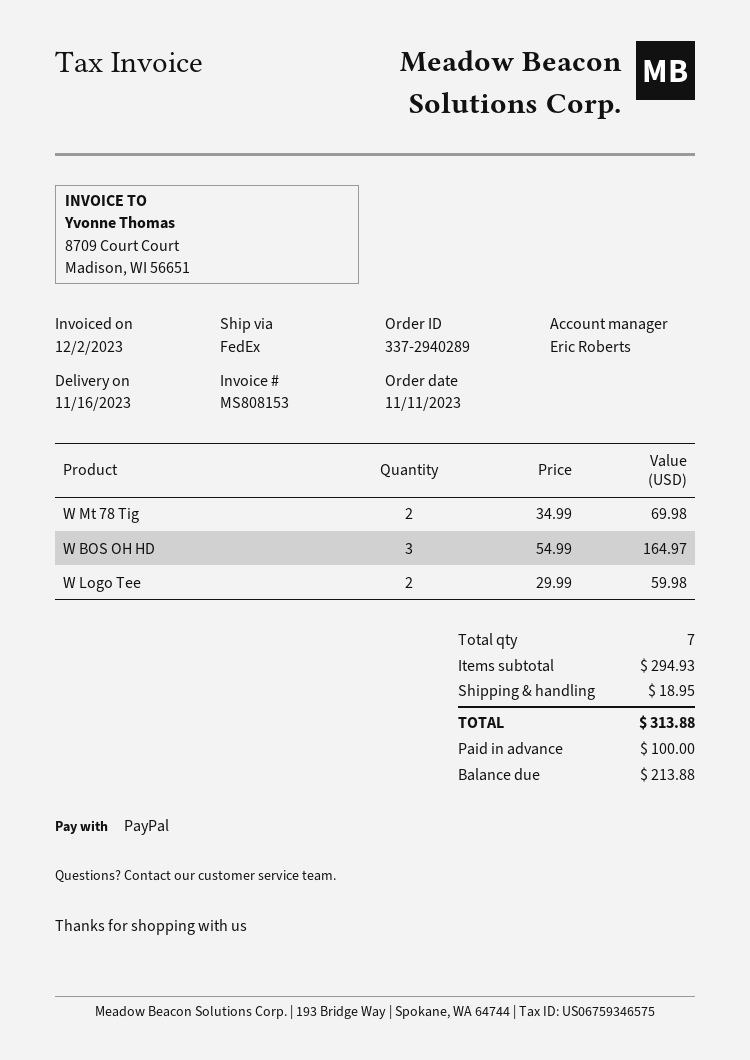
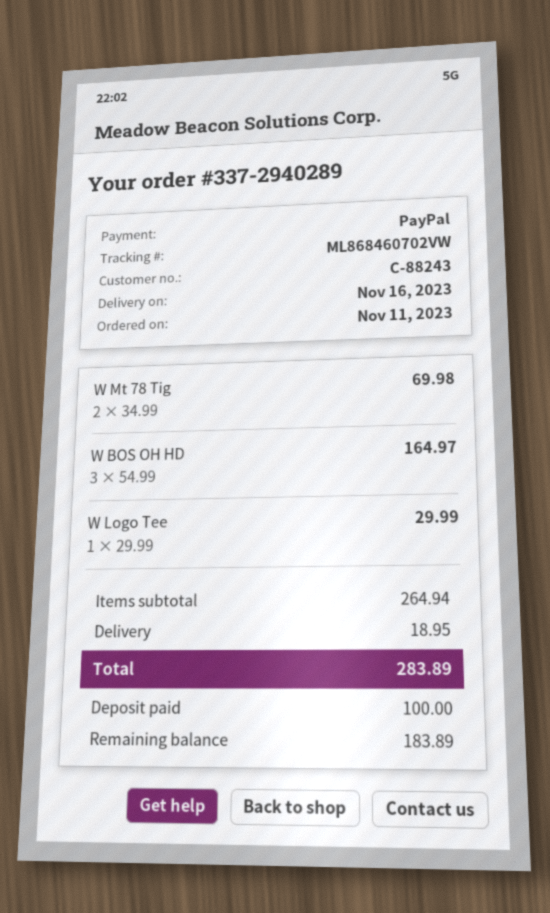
W Logo Tee: 2 x 29.99 = 59.98 -> 1 x 29.99 = 29.99
subtotal: 294.93 -> 264.94
total: 313.88 -> 283.89
balance: 213.88 -> 183.89

